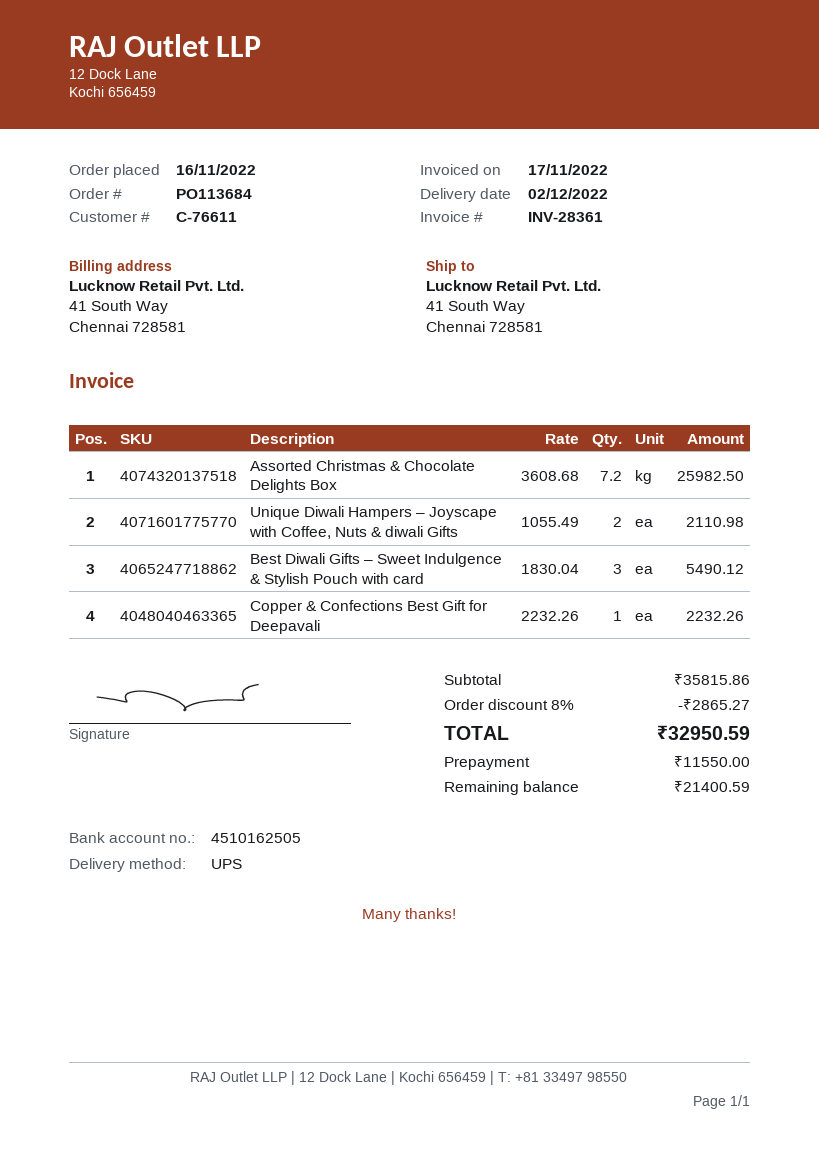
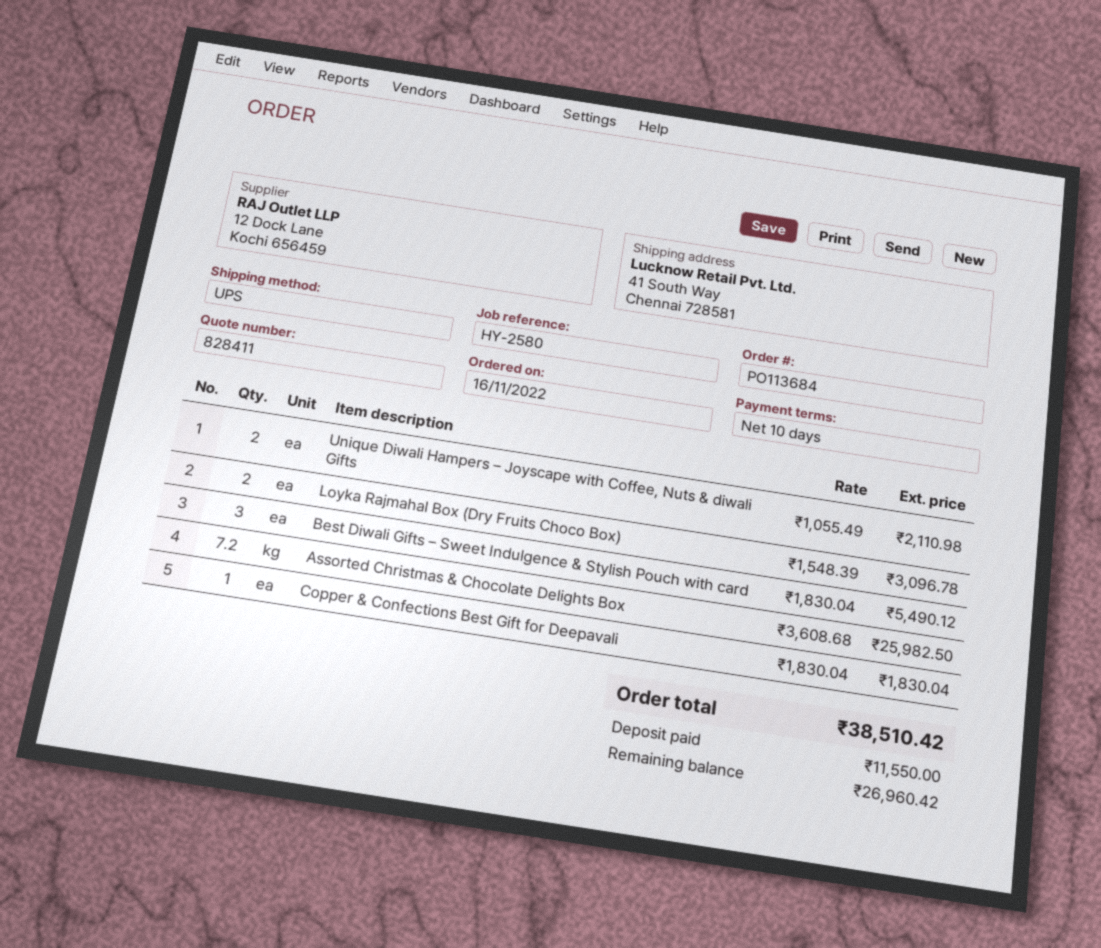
Copper & Confections Best Gift for Deepavali: 1 x 2232.26 = 2232.26 -> 1 x 1830.04 = 1830.04
Loyka Rajmahal Box (Dry Fruits Choco Box): none -> 2 x 1548.39 = 3096.78
discount: 8% = 2865.27 -> none
total: 32950.59 -> 38510.42
balance: 21400.59 -> 26960.42

